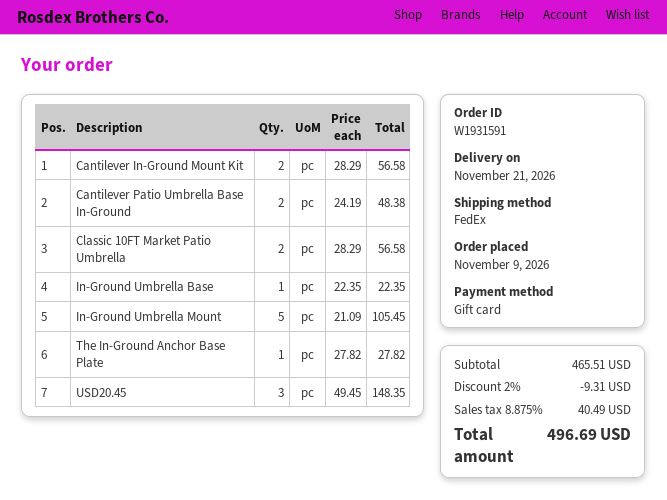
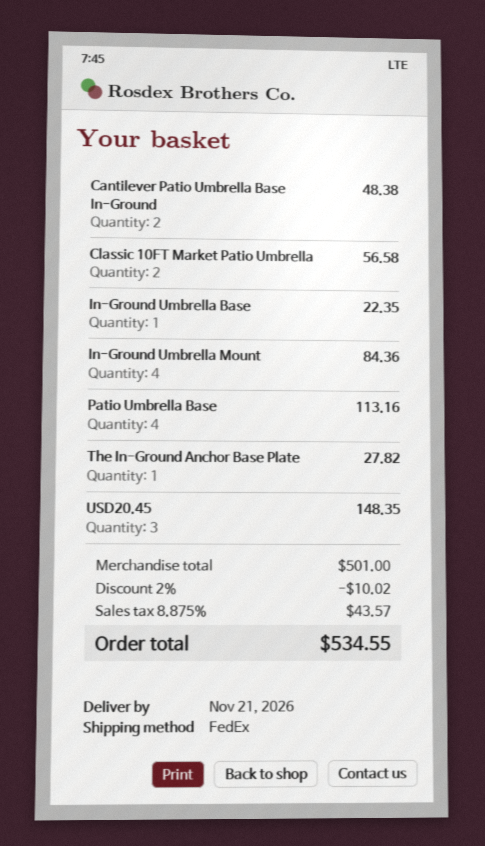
Cantilever In-Ground Mount Kit: 2 for 56.58 -> none
In-Ground Umbrella Mount: 5 for 105.45 -> 4 for 84.36
Patio Umbrella Base: none -> 4 for 113.16
subtotal: 465.51 -> 501.00
discount: 2% = 9.31 -> 2% = 10.02
tax: 8.875% = 40.49 -> 8.875% = 43.57
total: 496.69 -> 534.55

